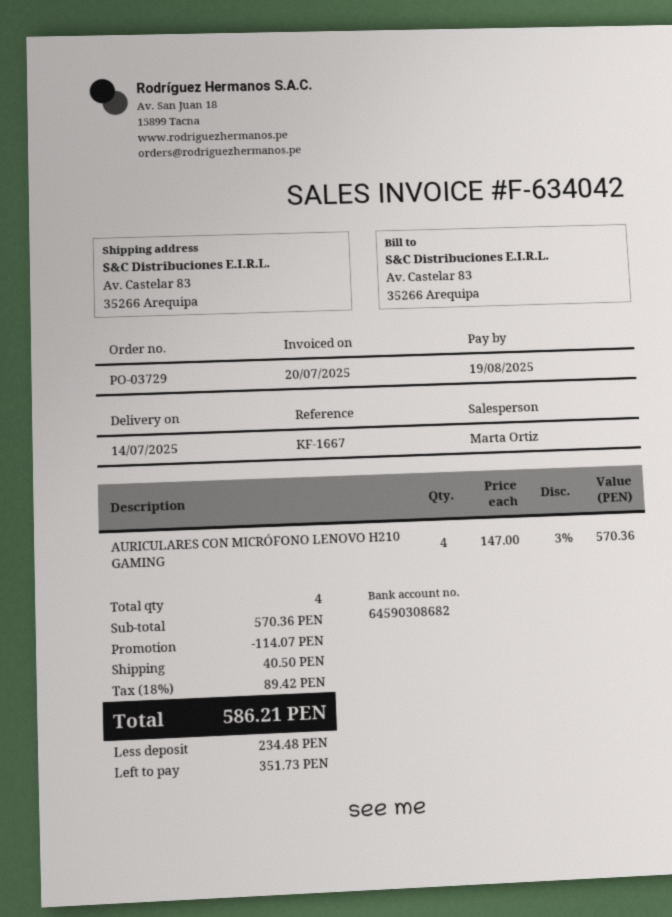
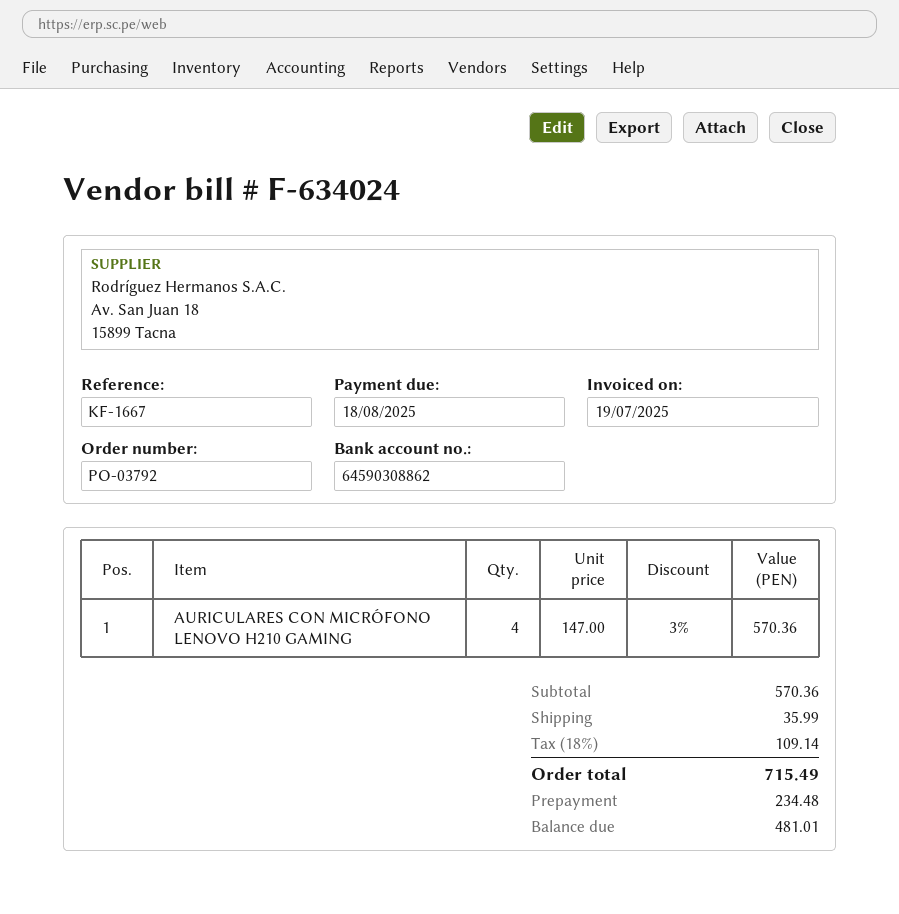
order number: PO-03729 -> PO-03792
invoice number: F-634042 -> F-634024
invoice date: 2025-07-20 -> 2025-07-19
due date: 2025-08-19 -> 2025-08-18
bank account: 64590308682 -> 64590308862
discount: 114.07 -> none
shipping: 40.50 -> 35.99
tax: 18% = 89.42 -> 18% = 109.14
total: 586.21 -> 715.49
balance: 351.73 -> 481.01

